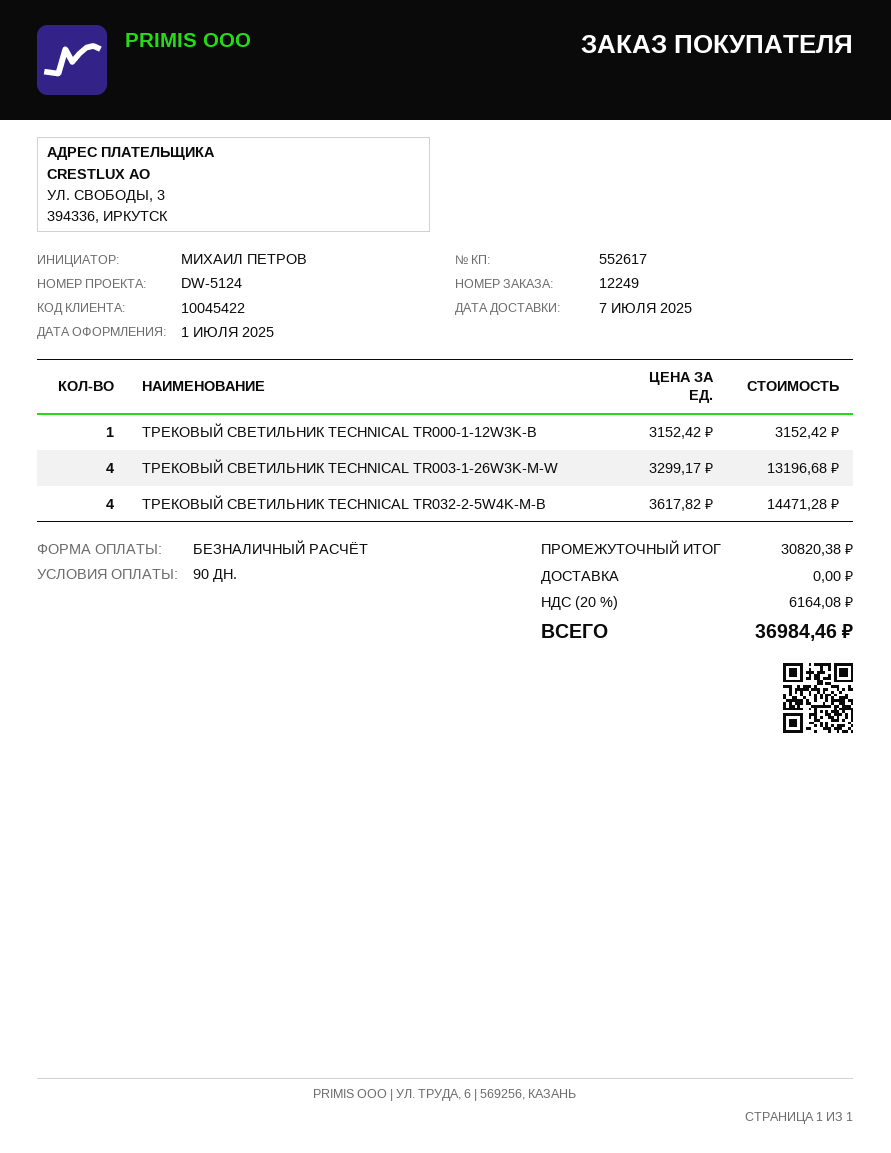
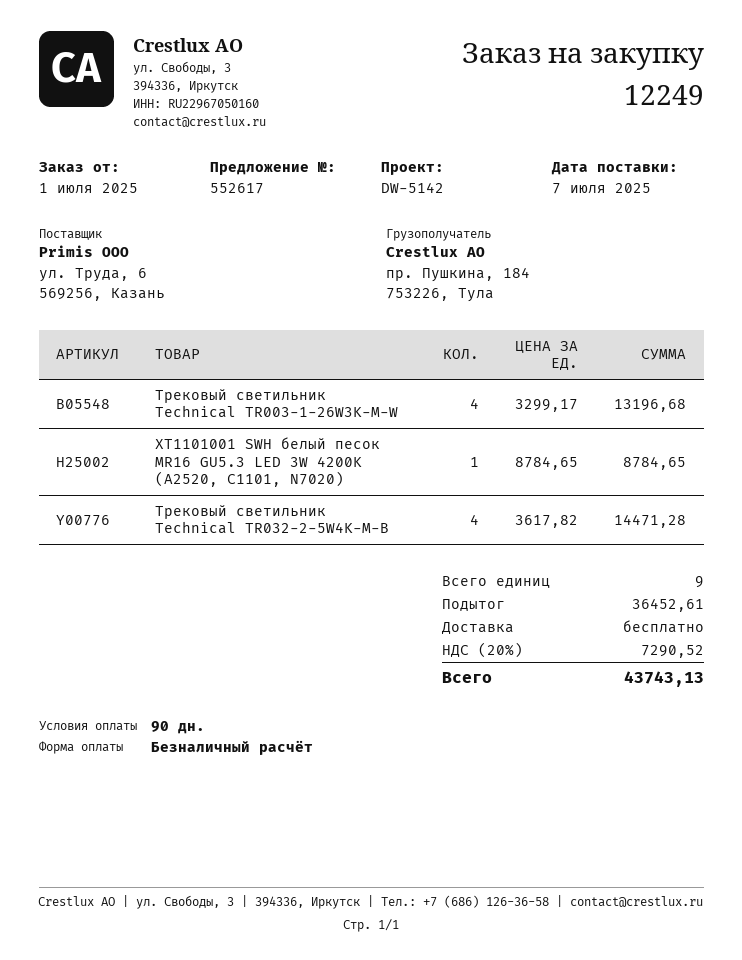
reference: DW-5124 -> DW-5142
ТРЕКОВЫЙ СВЕТИЛЬНИК TECHNICAL TR000-1-12W3K-B: 1 x 3152.42 = 3152.42 -> none
XT1101001 SWH белый песок MR16 GU5.3 LED 3W 4200K (A2520, C1101, N7020): none -> 1 x 8784.65 = 8784.65
subtotal: 30820.38 -> 36452.61
tax: 20% = 6164.08 -> 20% = 7290.52
total: 36984.46 -> 43743.13

